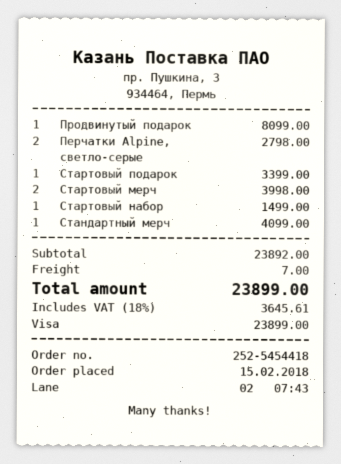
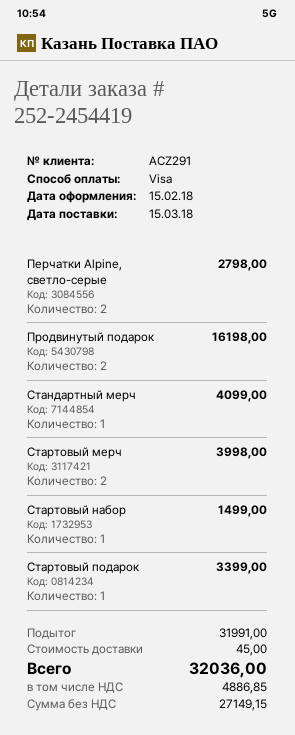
order number: 252-5454418 -> 252-2454419
Продвинутый подарок: 1 for 8099.00 -> 2 for 16198.00
subtotal: 23892.00 -> 31991.00
shipping: 7.00 -> 45.00
tax: 3645.61 -> 4886.85
total: 23899.00 -> 32036.00

